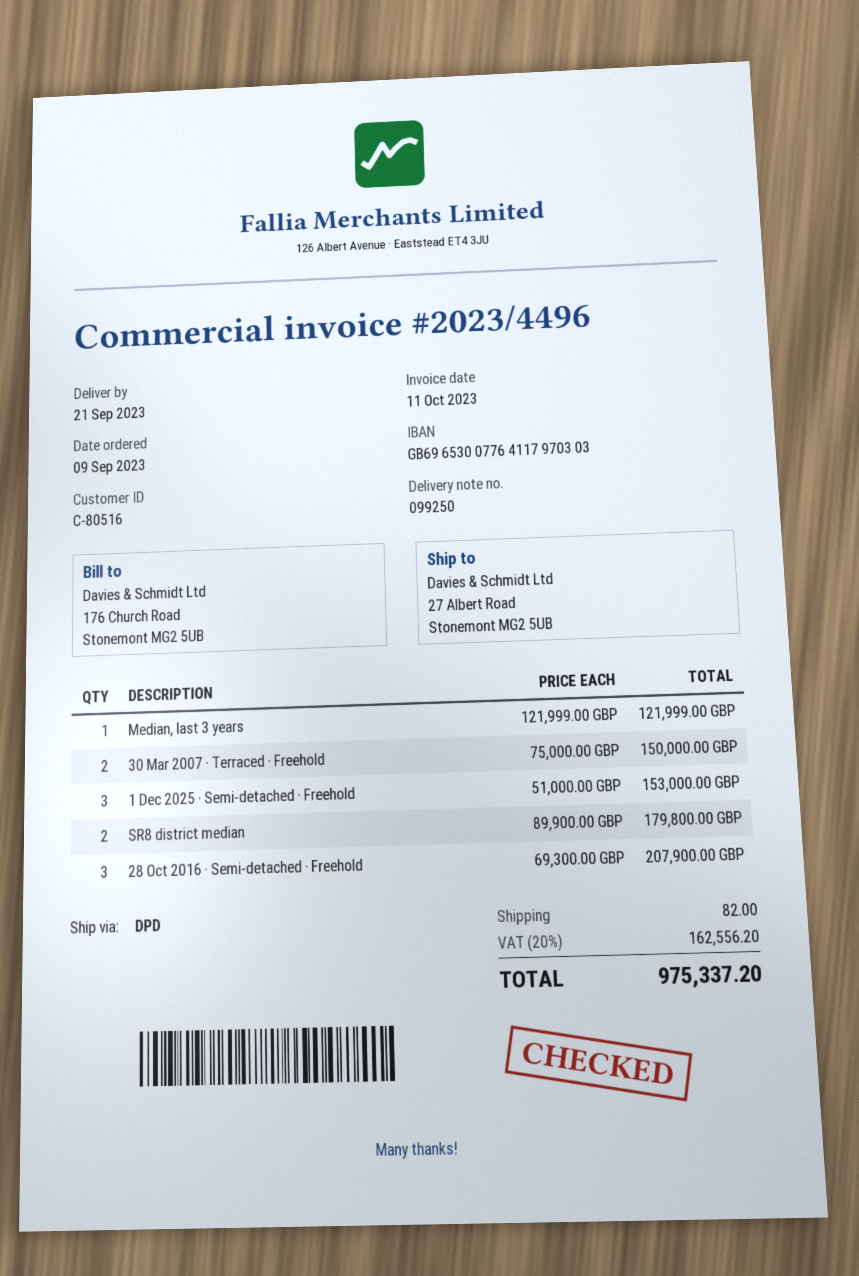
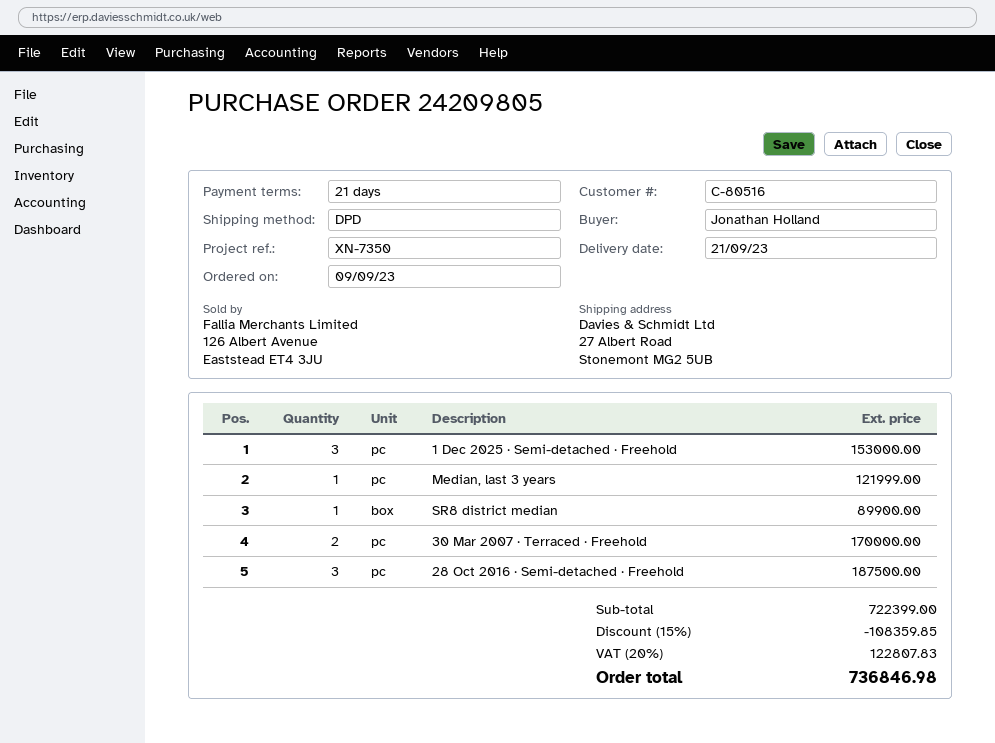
30 Mar 2007 · Terraced · Freehold: 2 for 150000.00 -> 2 for 170000.00
SR8 district median: 2 for 179800.00 -> 1 for 89900.00
28 Oct 2016 · Semi-detached · Freehold: 3 for 207900.00 -> 3 for 187500.00
discount: none -> 15% = 108359.85
shipping: 82.00 -> none
tax: 20% = 162556.20 -> 20% = 122807.83
total: 975337.20 -> 736846.98

